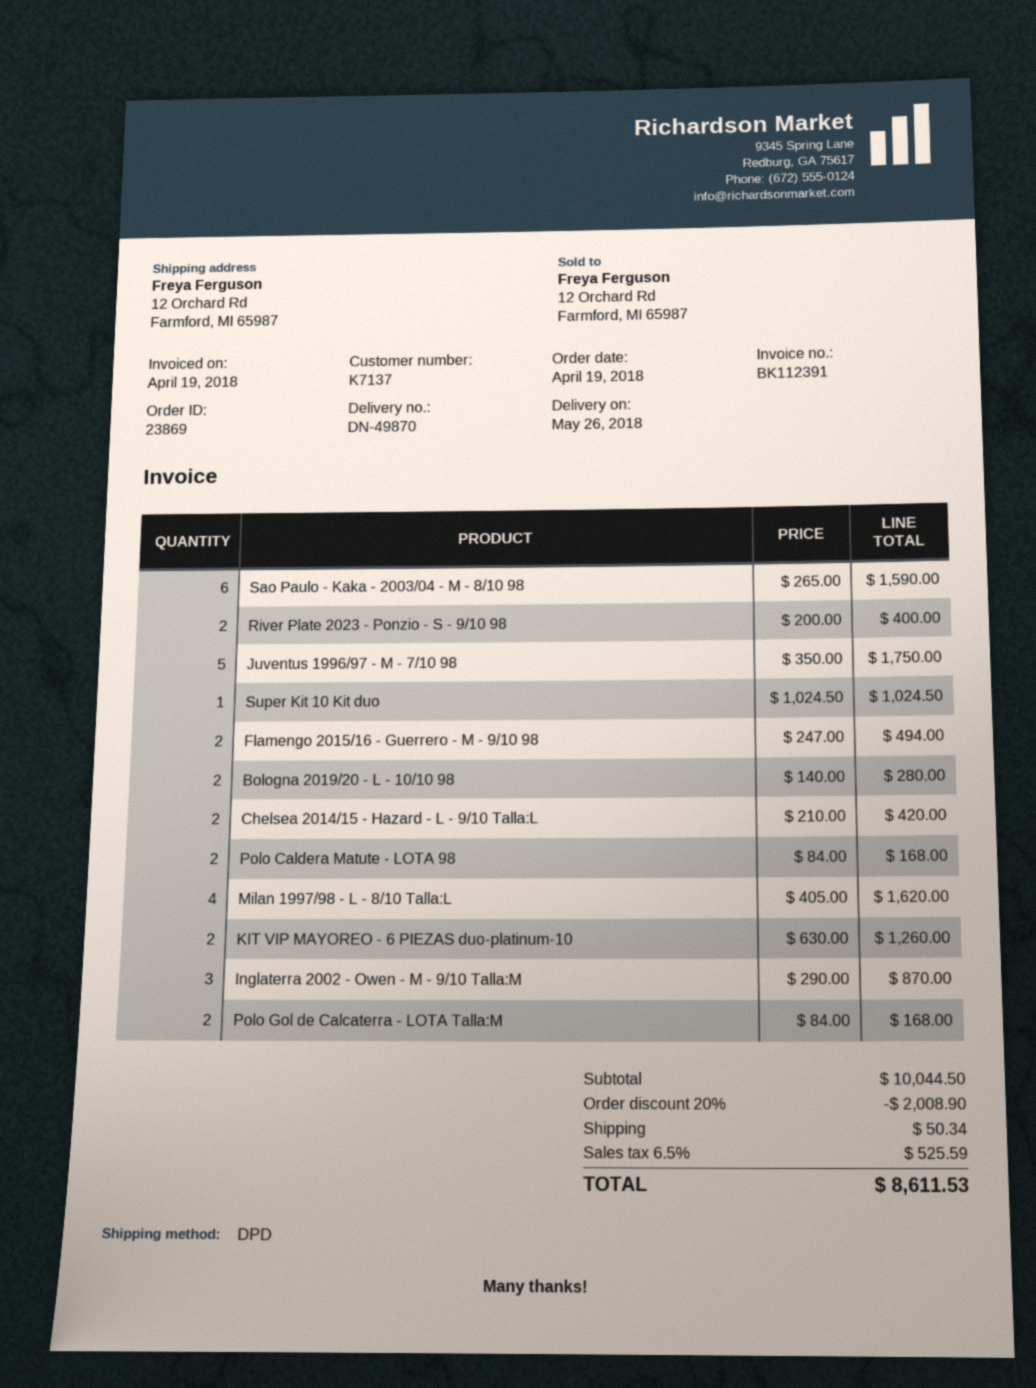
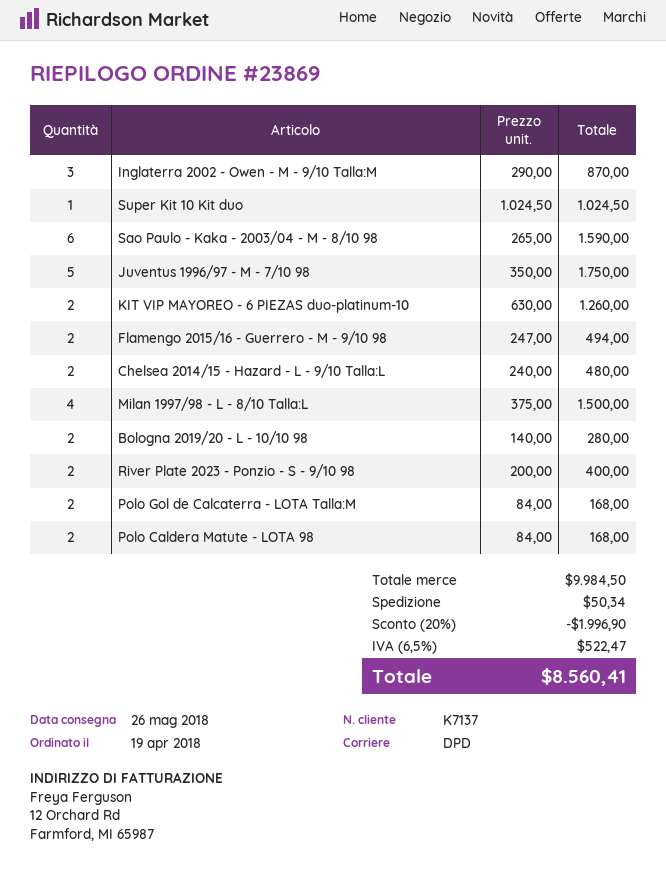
Chelsea 2014/15 - Hazard - L - 9/10 Talla:L: 2 x 210.00 = 420.00 -> 2 x 240.00 = 480.00
Milan 1997/98 - L - 8/10 Talla:L: 4 x 405.00 = 1620.00 -> 4 x 375.00 = 1500.00
subtotal: 10044.50 -> 9984.50
discount: 20% = 2008.90 -> 20% = 1996.90
tax: 6.5% = 525.59 -> 6.5% = 522.47
total: 8611.53 -> 8560.41

